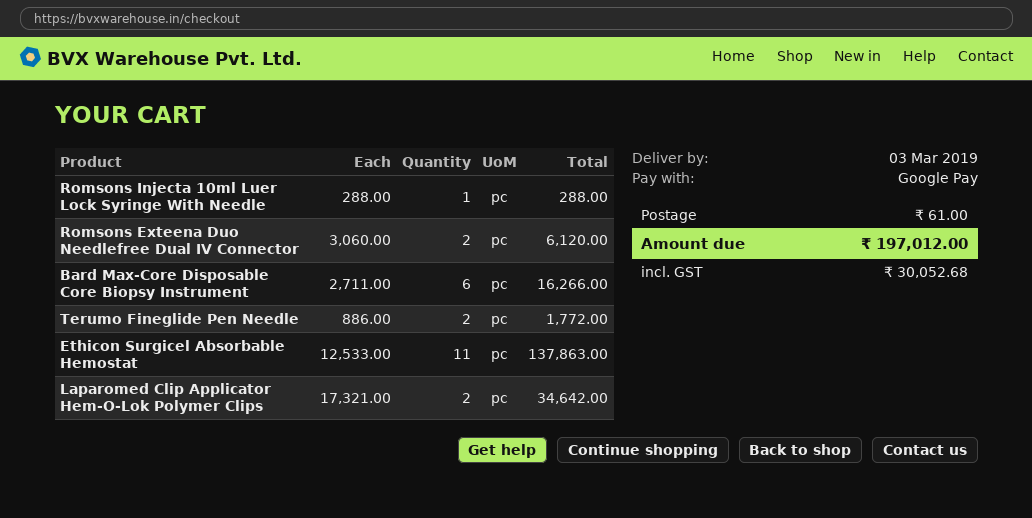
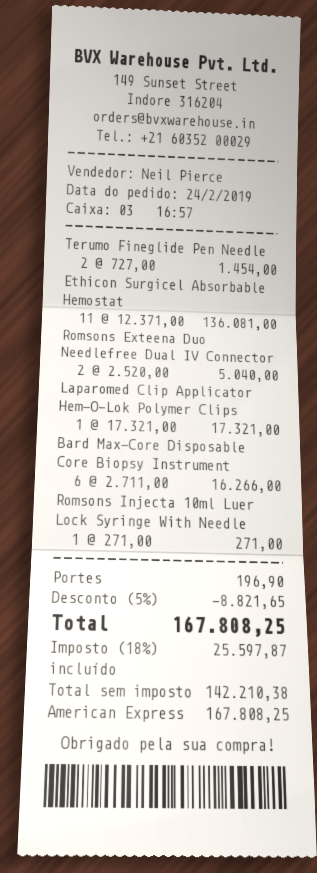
payment method: Google Pay -> American Express
Romsons Injecta 10ml Luer Lock Syringe With Needle: 1 x 288.00 = 288.00 -> 1 x 271.00 = 271.00
Romsons Exteena Duo Needlefree Dual IV Connector: 2 x 3060.00 = 6120.00 -> 2 x 2520.00 = 5040.00
Terumo Fineglide Pen Needle: 2 x 886.00 = 1772.00 -> 2 x 727.00 = 1454.00
Ethicon Surgicel Absorbable Hemostat: 11 x 12533.00 = 137863.00 -> 11 x 12371.00 = 136081.00
Laparomed Clip Applicator Hem-O-Lok Polymer Clips: 2 x 17321.00 = 34642.00 -> 1 x 17321.00 = 17321.00
discount: none -> 5% = 8821.65
shipping: 61.00 -> 196.90
tax: 30052.68 -> 25597.87
total: 197012.00 -> 167808.25

